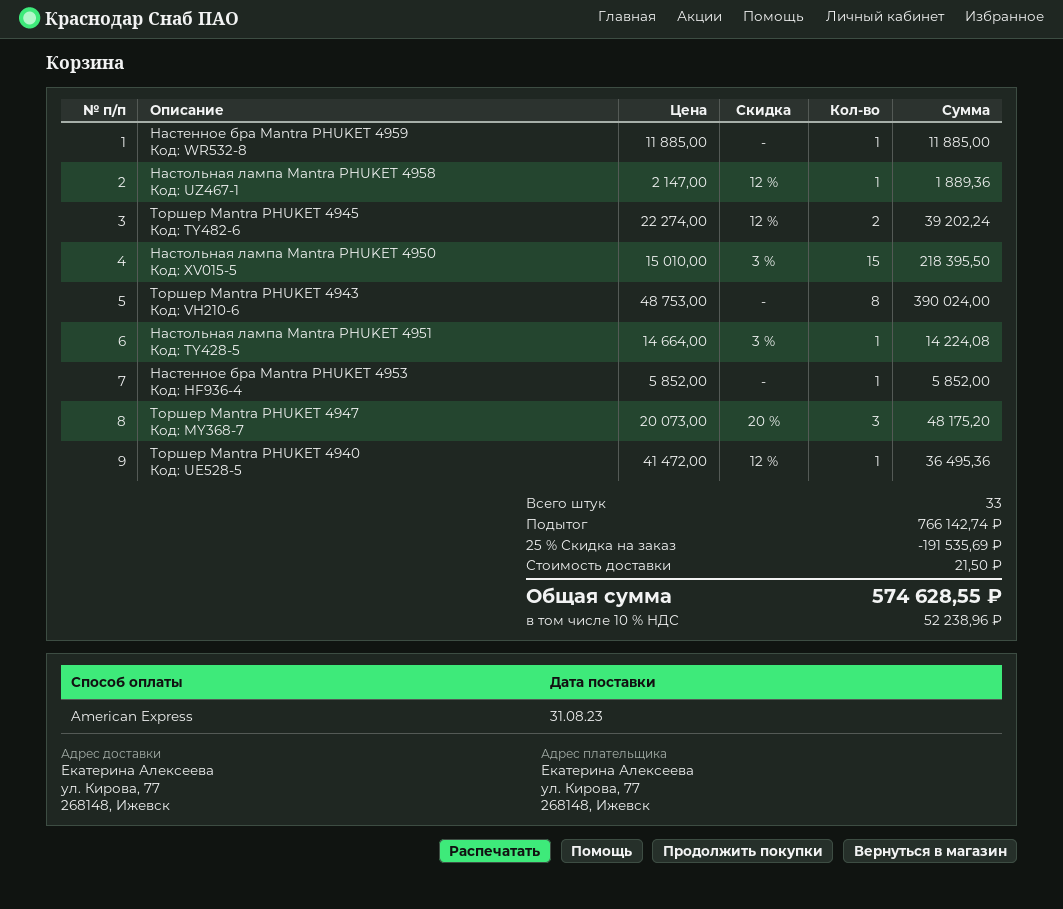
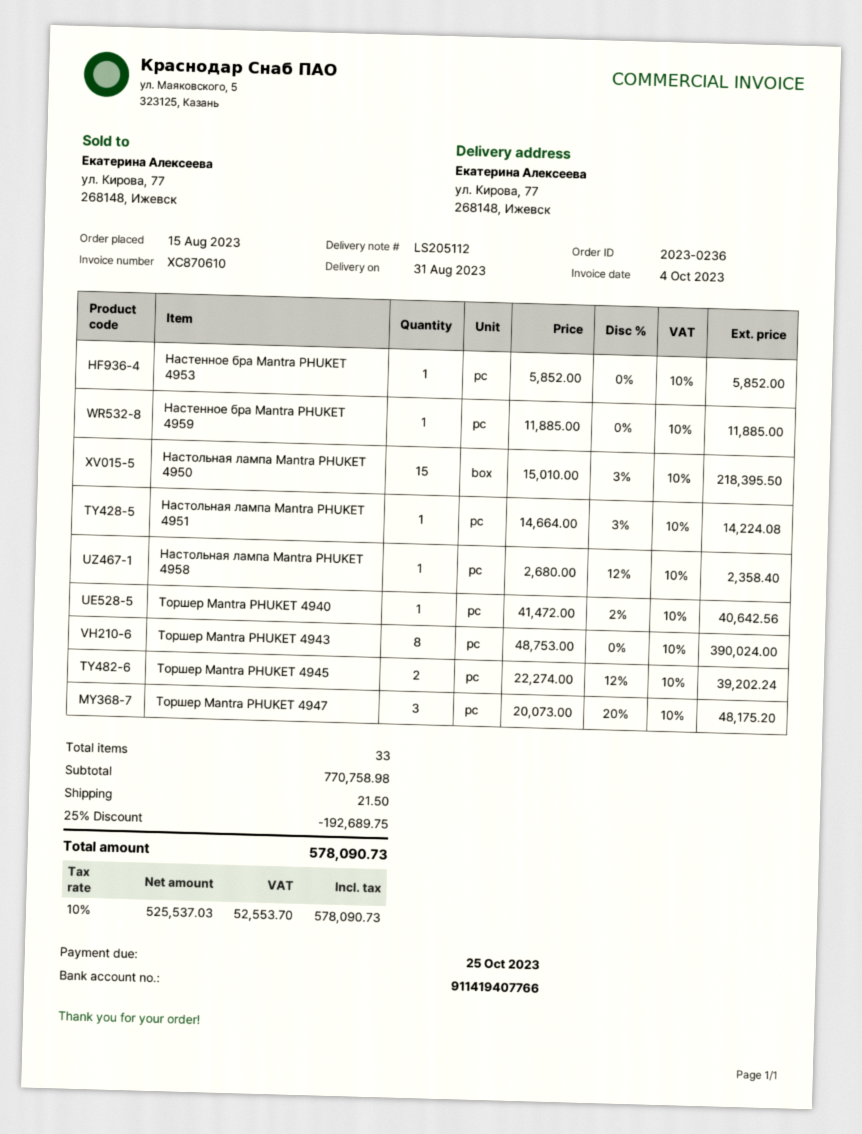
Настольная лампа Mantra PHUKET 4958: 1 x 2147.00 - 12% = 1889.36 -> 1 x 2680.00 - 12% = 2358.40
Торшер Mantra PHUKET 4940: 1 x 41472.00 - 12% = 36495.36 -> 1 x 41472.00 - 2% = 40642.56
subtotal: 766142.74 -> 770758.98
discount: 25% = 191535.69 -> 25% = 192689.75
tax: 10% = 52238.96 -> 10% = 52553.70
total: 574628.55 -> 578090.73

